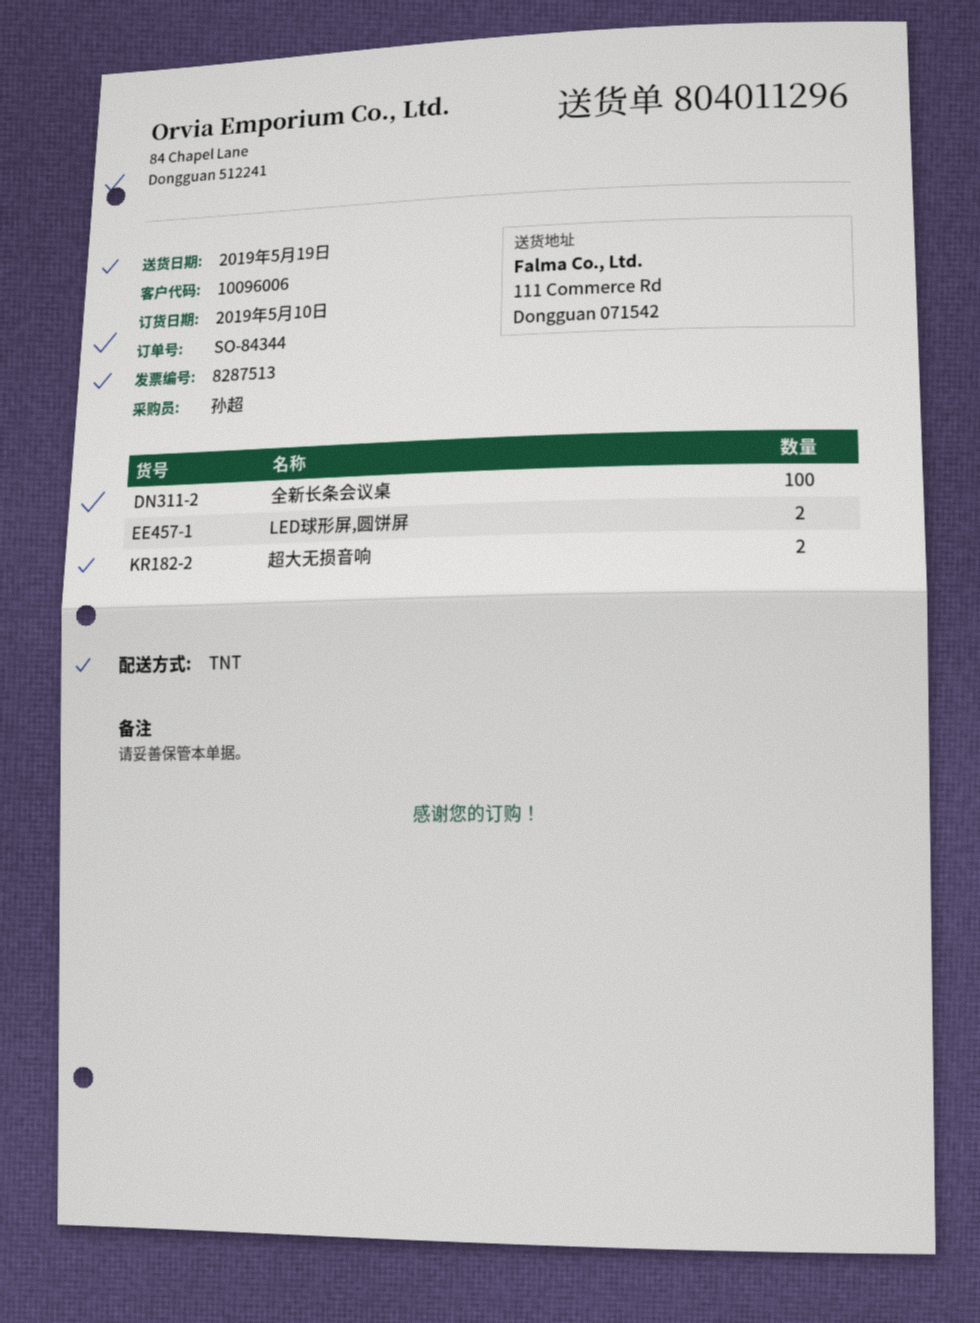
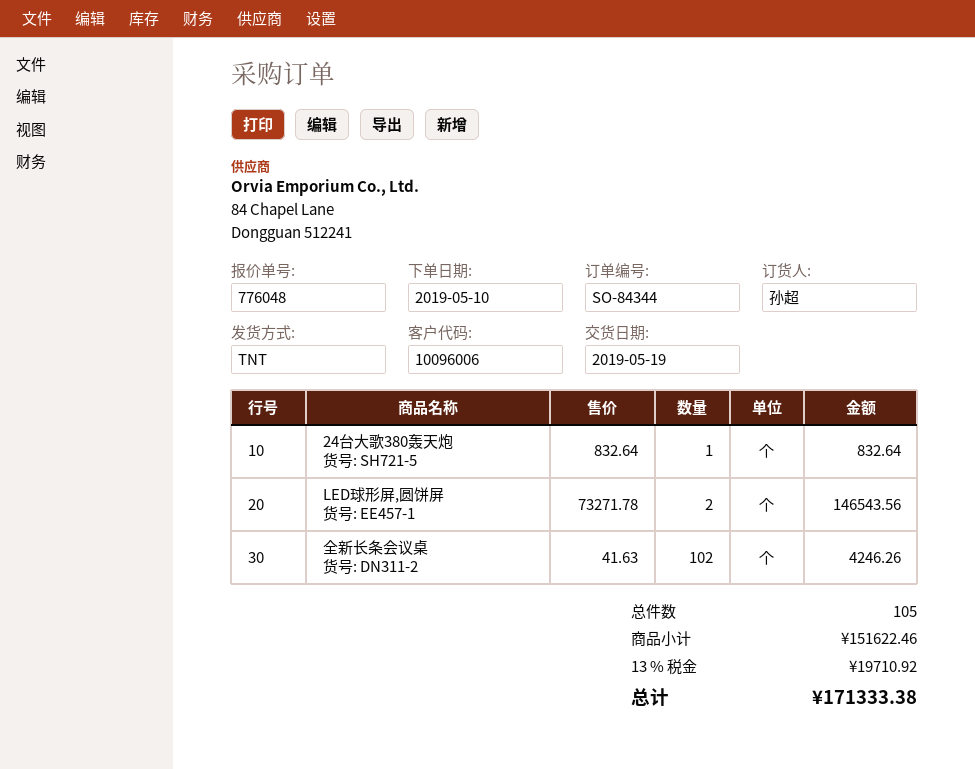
全新长条会议桌: 100 -> 102
超大无损音响: 2 -> none
24台大歌380轰天炮: none -> 1

